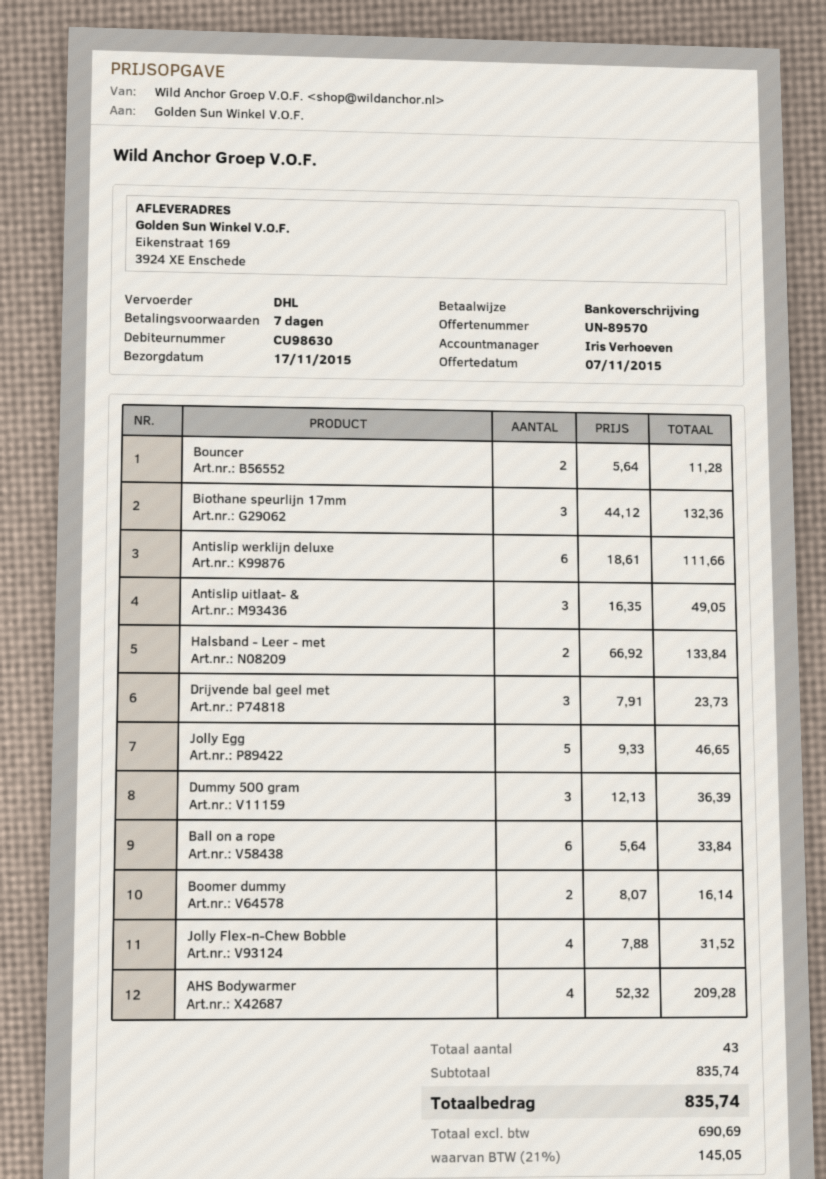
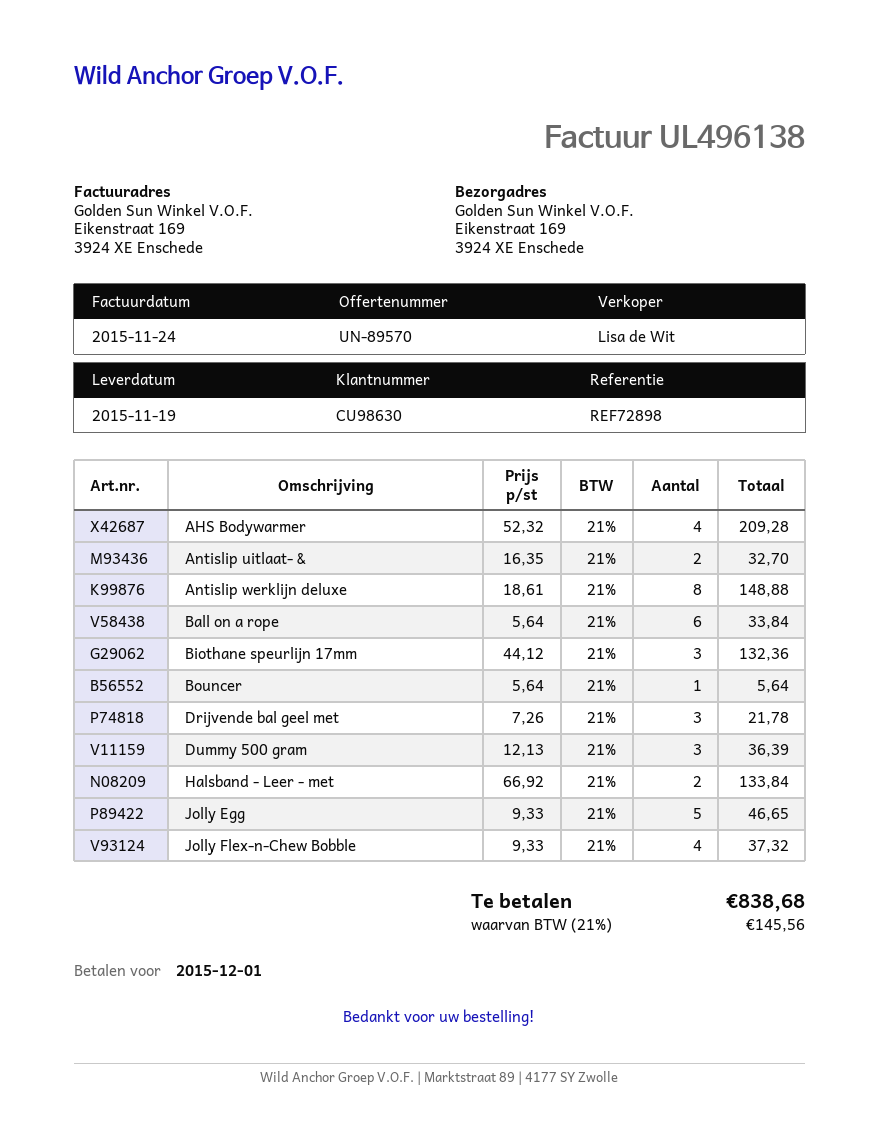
delivery date: 2015-11-17 -> 2015-11-19
sales rep: Iris Verhoeven -> Lisa de Wit
Bouncer: 2 x 5.64 = 11.28 -> 1 x 5.64 = 5.64
Antislip werklijn deluxe: 6 x 18.61 = 111.66 -> 8 x 18.61 = 148.88
Antislip uitlaat- &: 3 x 16.35 = 49.05 -> 2 x 16.35 = 32.70
Drijvende bal geel met: 3 x 7.91 = 23.73 -> 3 x 7.26 = 21.78
Boomer dummy: 2 x 8.07 = 16.14 -> none
Jolly Flex-n-Chew Bobble: 4 x 7.88 = 31.52 -> 4 x 9.33 = 37.32
tax: 21% = 145.05 -> 21% = 145.56
total: 835.74 -> 838.68

